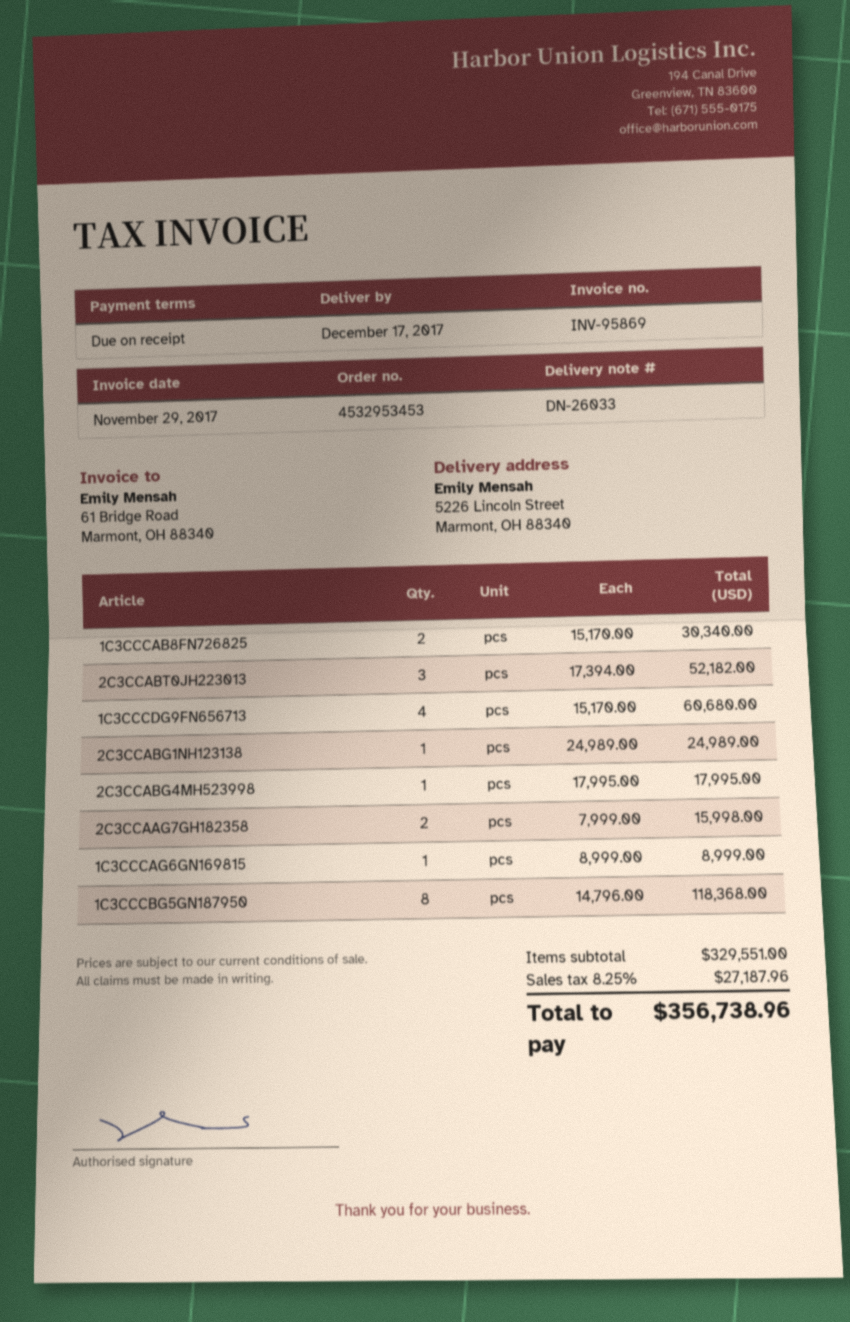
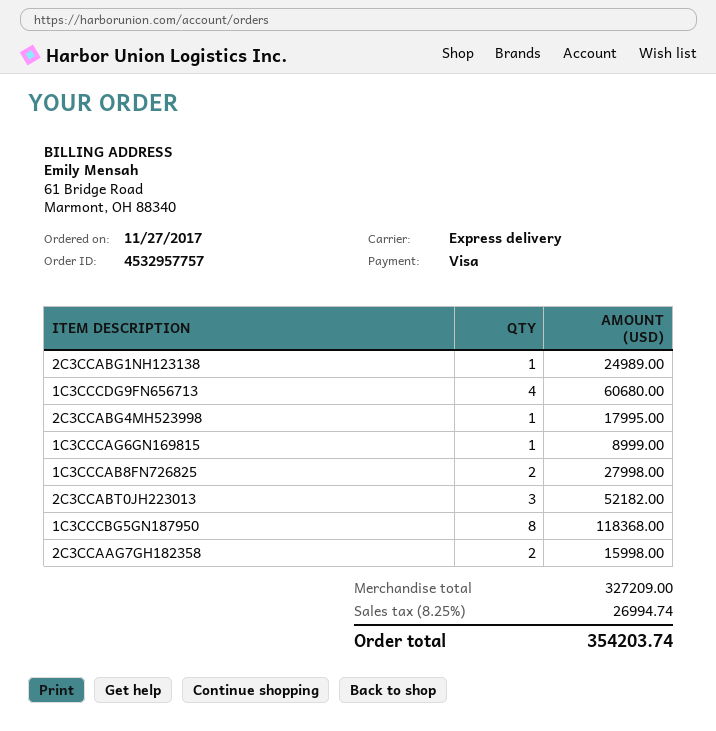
order number: 4532953453 -> 4532957757
1C3CCCAB8FN726825: 2 for 30340.00 -> 2 for 27998.00
subtotal: 329551.00 -> 327209.00
tax: 8.25% = 27187.96 -> 8.25% = 26994.74
total: 356738.96 -> 354203.74

